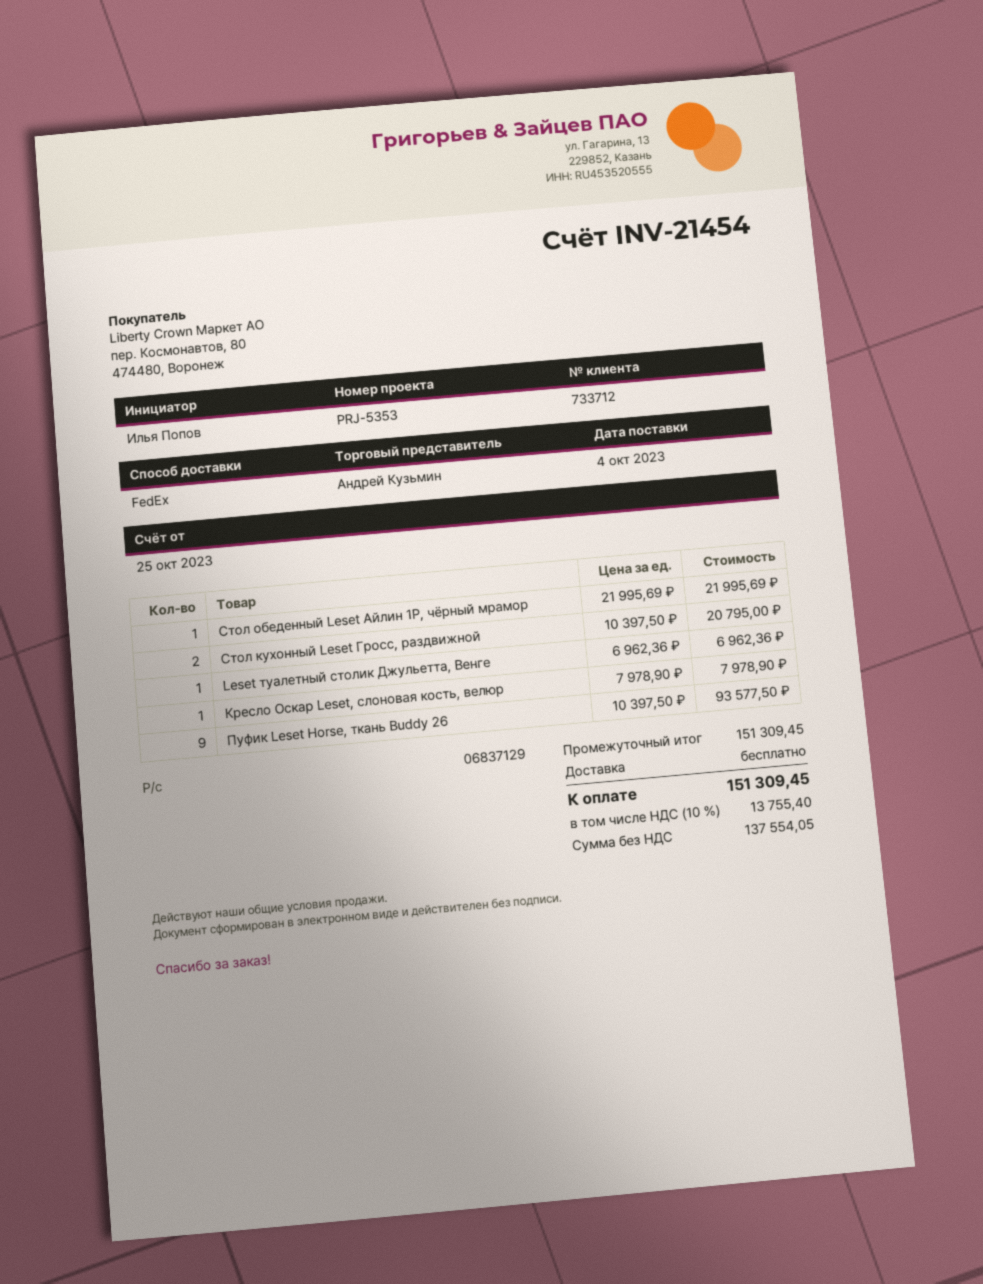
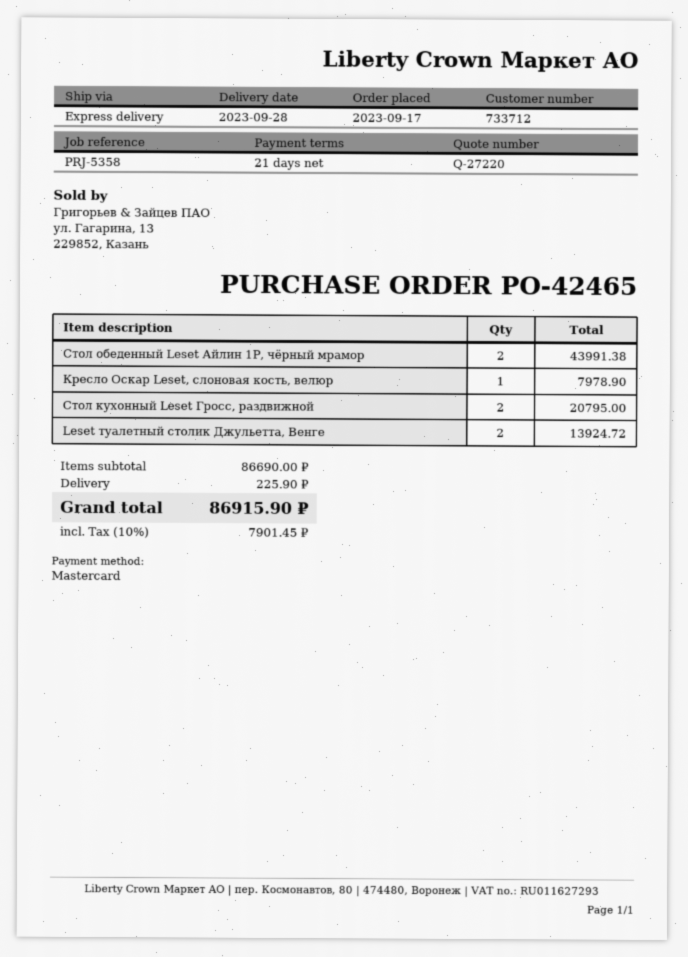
delivery date: 2023-10-04 -> 2023-09-28
reference: PRJ-5353 -> PRJ-5358
shipping method: FedEx -> express
Стол обеденный Leset Айлин 1Р, чёрный мрамор: 1 for 21995.69 -> 2 for 43991.38
Leset туалетный столик Джульетта, Венге: 1 for 6962.36 -> 2 for 13924.72
Пуфик Leset Horse, ткань Buddy 26: 9 for 93577.50 -> none
subtotal: 151309.45 -> 86690.00
shipping: 0.00 -> 225.90
tax: 10% = 13755.40 -> 10% = 7901.45
total: 151309.45 -> 86915.90

